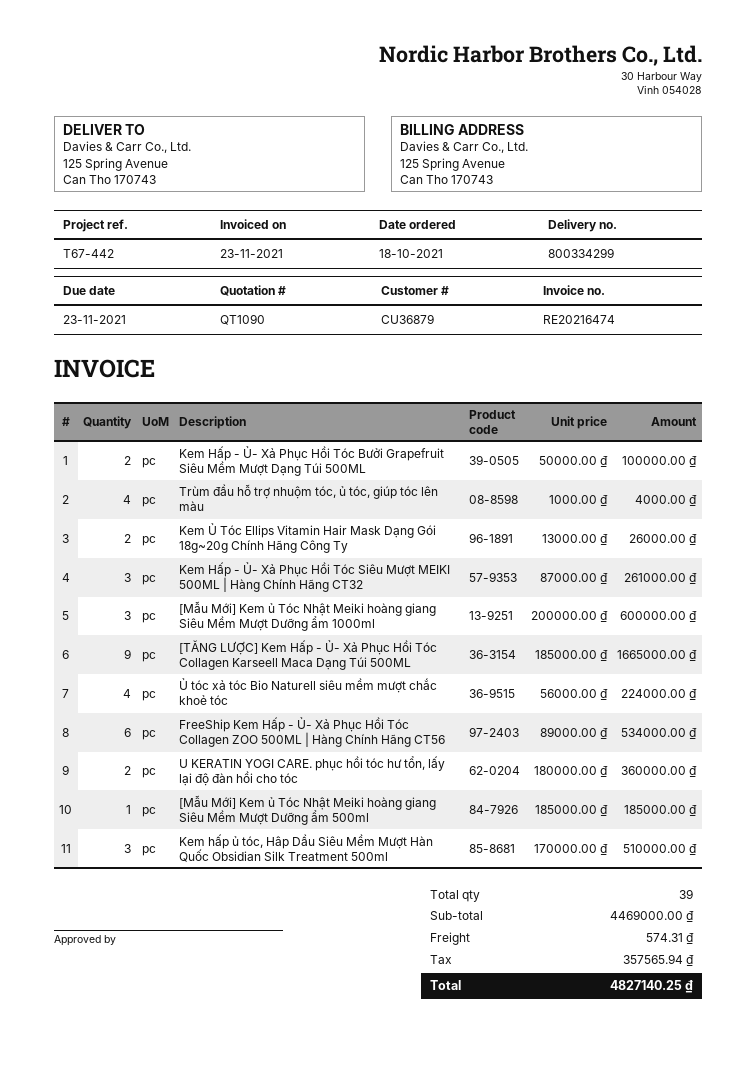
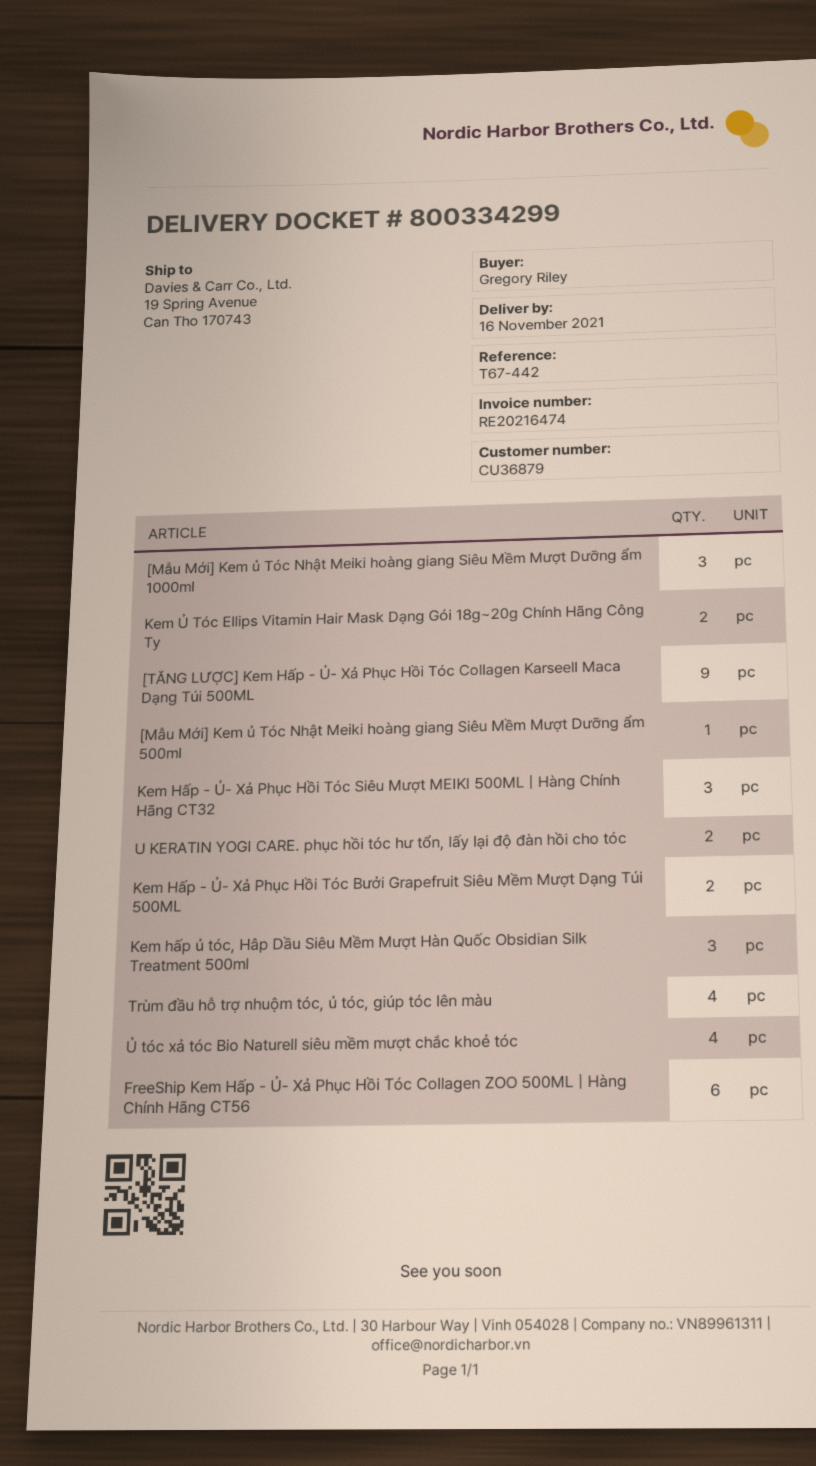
ship to: 125 Spring Avenue, Can Tho 170743 -> 19 Spring Avenue, Can Tho 170743

